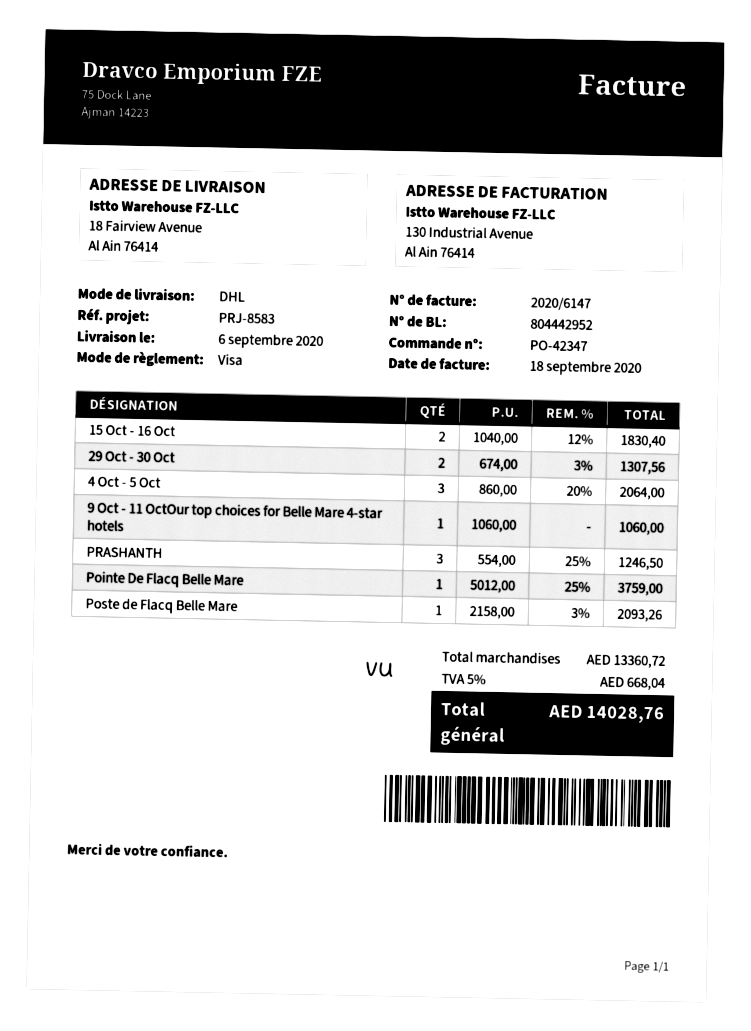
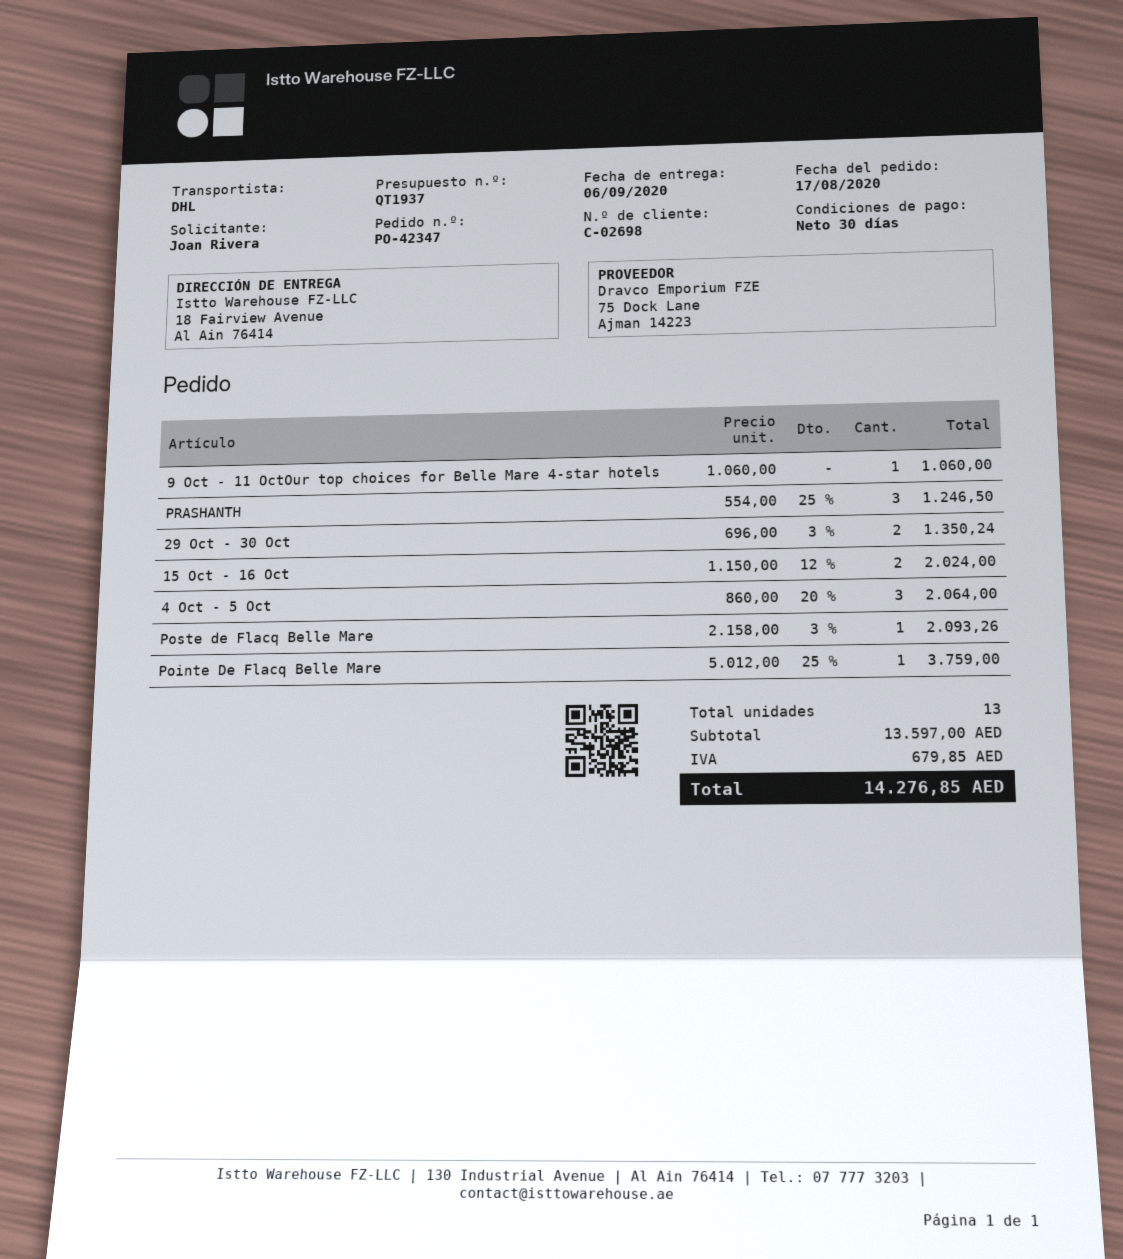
15 Oct - 16 Oct: 2 x 1040.00 - 12% = 1830.40 -> 2 x 1150.00 - 12% = 2024.00
29 Oct - 30 Oct: 2 x 674.00 - 3% = 1307.56 -> 2 x 696.00 - 3% = 1350.24
subtotal: 13360.72 -> 13597.00
tax: 668.04 -> 679.85
total: 14028.76 -> 14276.85

